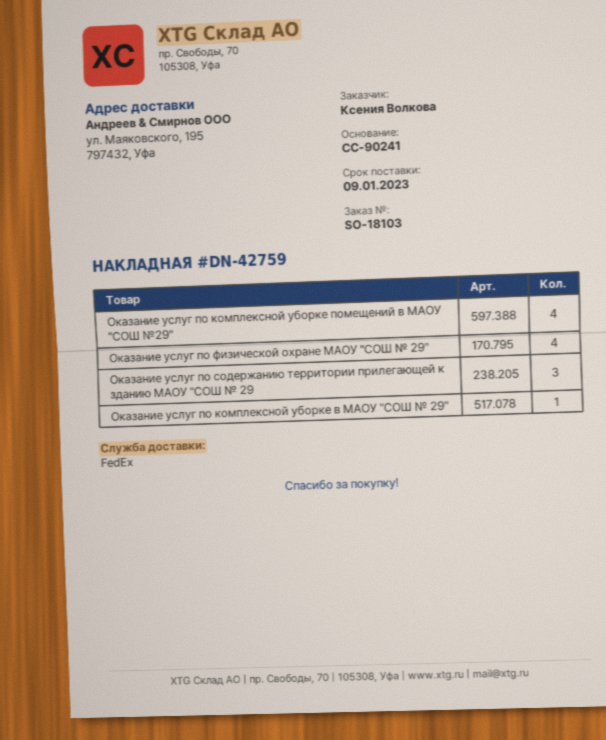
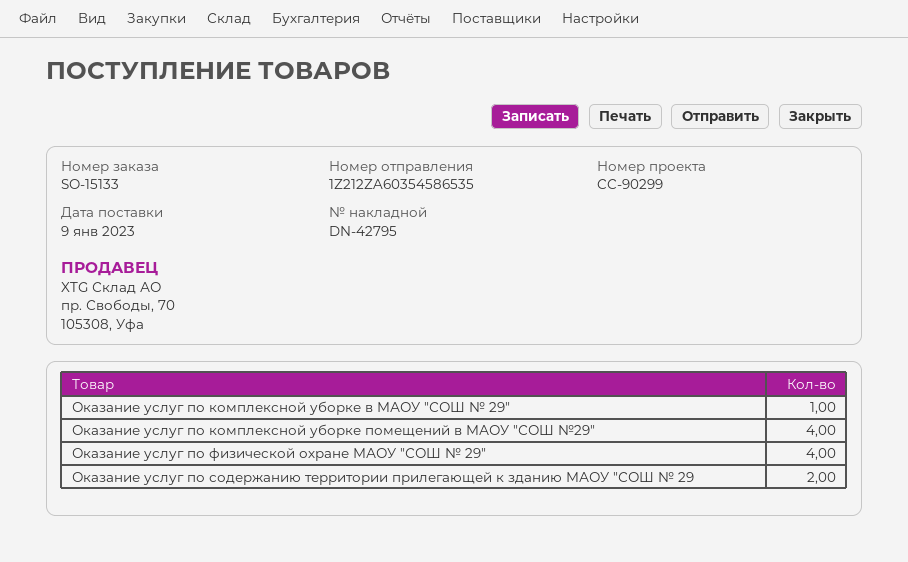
order number: SO-18103 -> SO-15133
delivery note number: DN-42759 -> DN-42795
reference: CC-90241 -> CC-90299
Оказание услуг по содержанию территории прилегающей к зданию МАОУ "СОШ № 29: 3 -> 2

